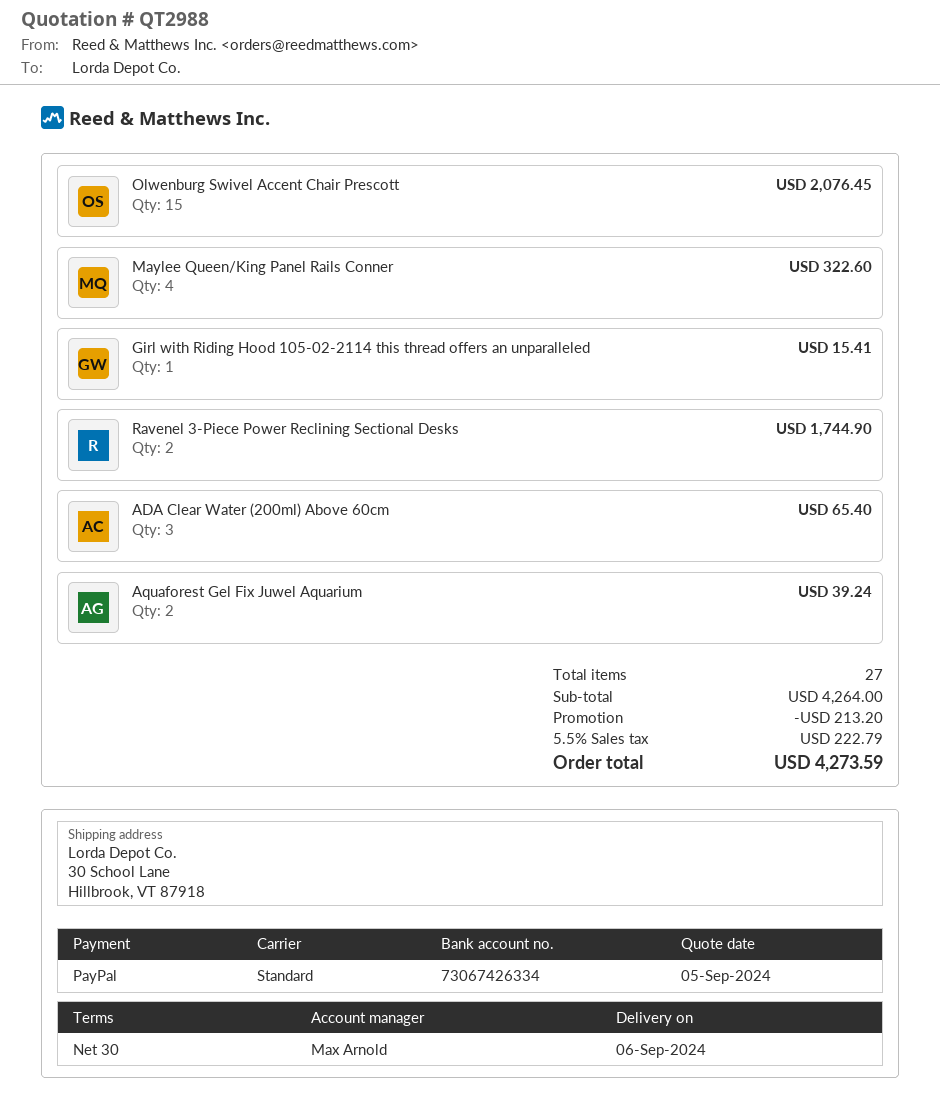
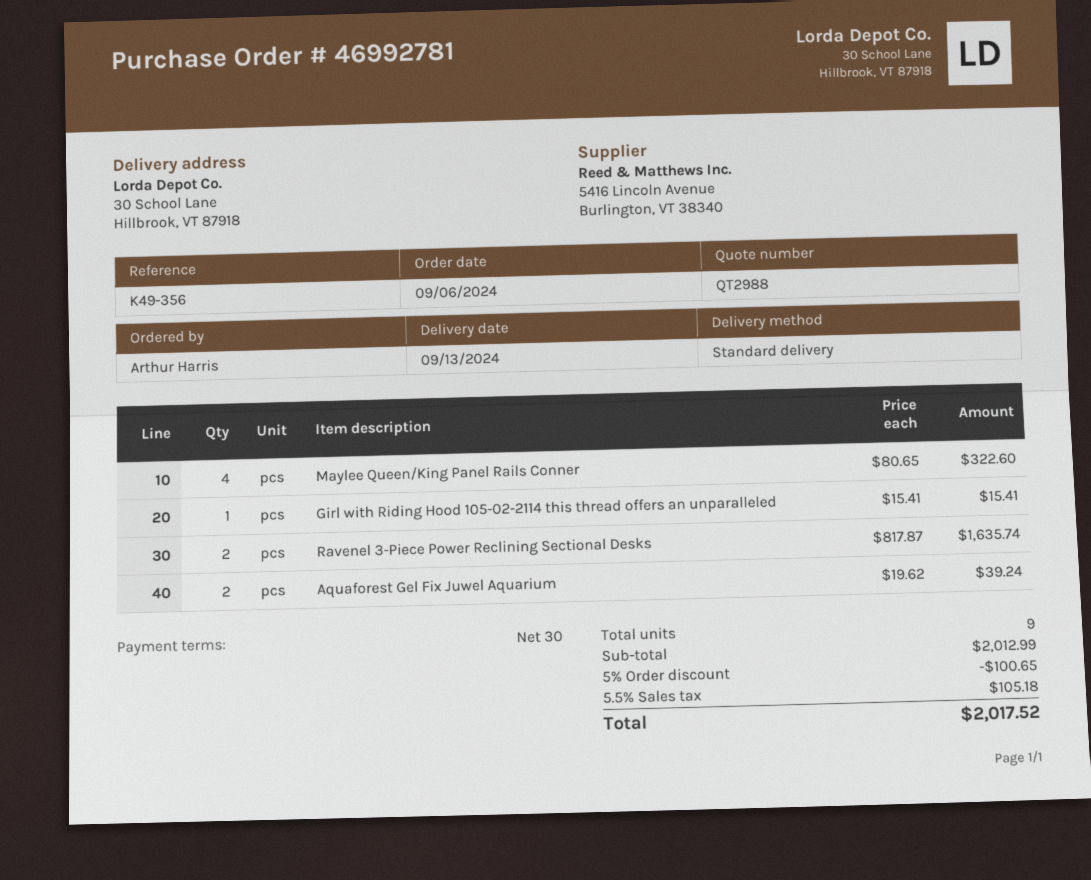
delivery date: 2024-09-06 -> 2024-09-13
Olwenburg Swivel Accent Chair Prescott: 15 for 2076.45 -> none
Ravenel 3-Piece Power Reclining Sectional Desks: 2 for 1744.90 -> 2 for 1635.74
ADA Clear Water (200ml) Above 60cm: 3 for 65.40 -> none
total quantity: 27 -> 9
subtotal: 4264.00 -> 2012.99
discount: 213.20 -> 100.65
tax: 5.5% = 222.79 -> 5.5% = 105.18
total: 4273.59 -> 2017.52

